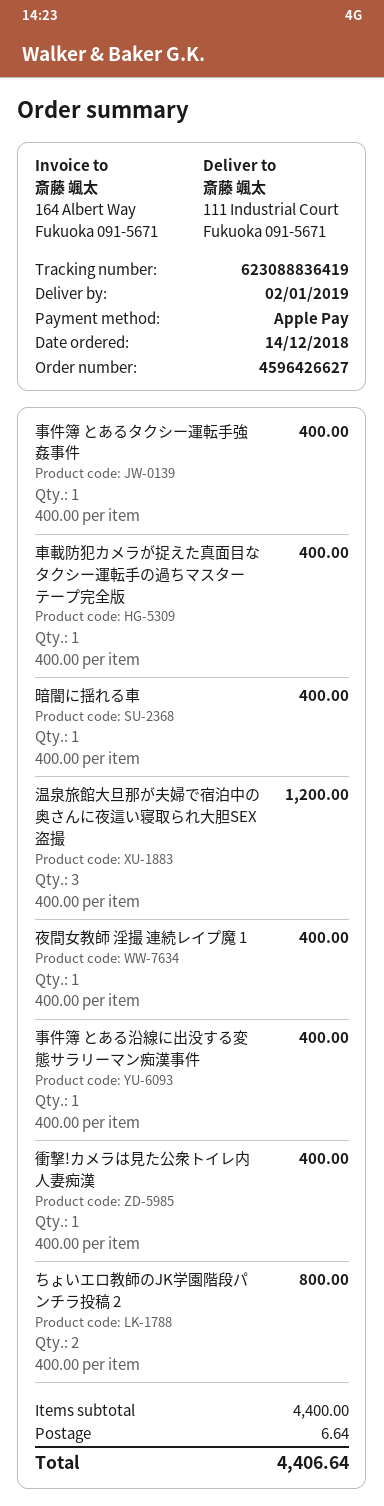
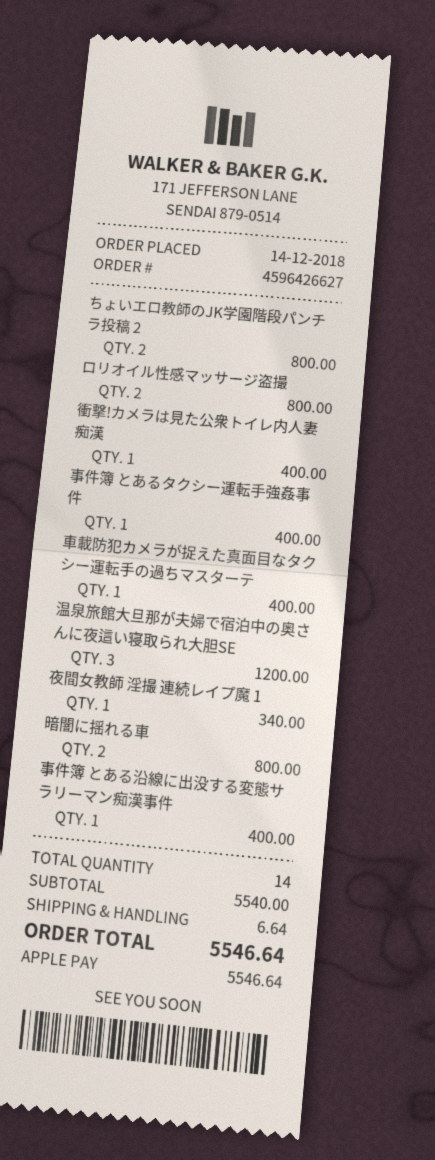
暗闇に揺れる車: 1 for 400.00 -> 2 for 800.00
夜間女教師 淫撮 連続レイプ魔 1: 1 for 400.00 -> 1 for 340.00
ロリオイル性感マッサージ盗撮: none -> 2 for 800.00
subtotal: 4400.00 -> 5540.00
total: 4406.64 -> 5546.64

